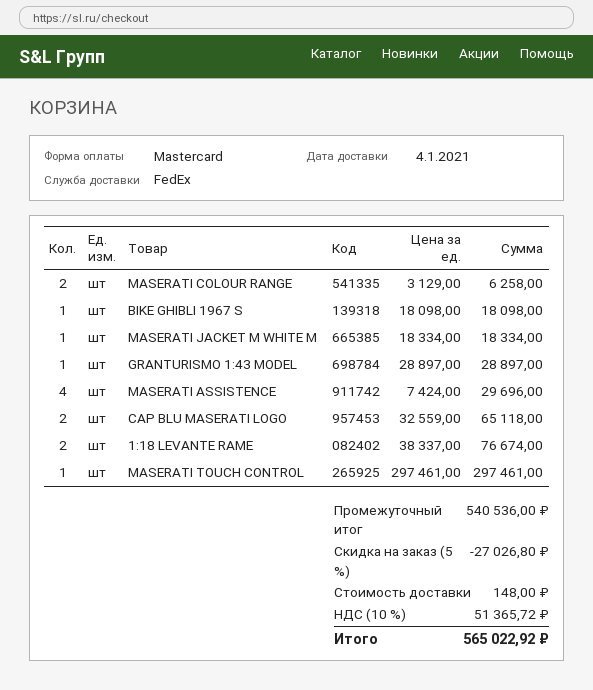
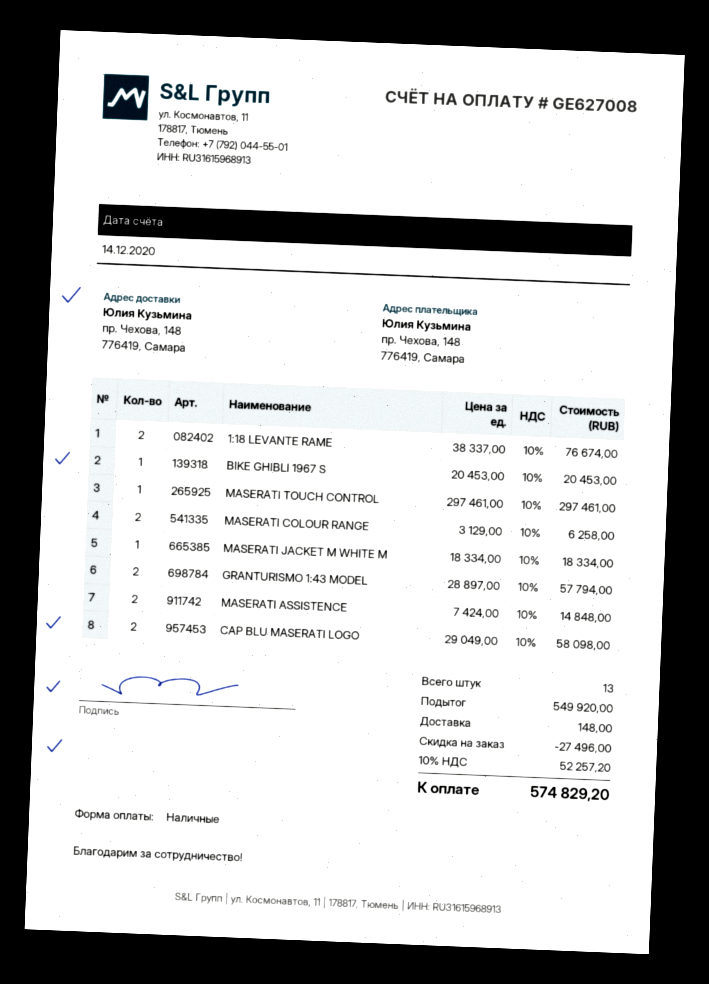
payment method: Mastercard -> cash
BIKE GHIBLI 1967 S: 1 x 18098.00 = 18098.00 -> 1 x 20453.00 = 20453.00
GRANTURISMO 1:43 MODEL: 1 x 28897.00 = 28897.00 -> 2 x 28897.00 = 57794.00
MASERATI ASSISTENCE: 4 x 7424.00 = 29696.00 -> 2 x 7424.00 = 14848.00
CAP BLU MASERATI LOGO: 2 x 32559.00 = 65118.00 -> 2 x 29049.00 = 58098.00
subtotal: 540536.00 -> 549920.00
discount: 27026.80 -> 27496.00
tax: 10% = 51365.72 -> 10% = 52257.20
total: 565022.92 -> 574829.20

